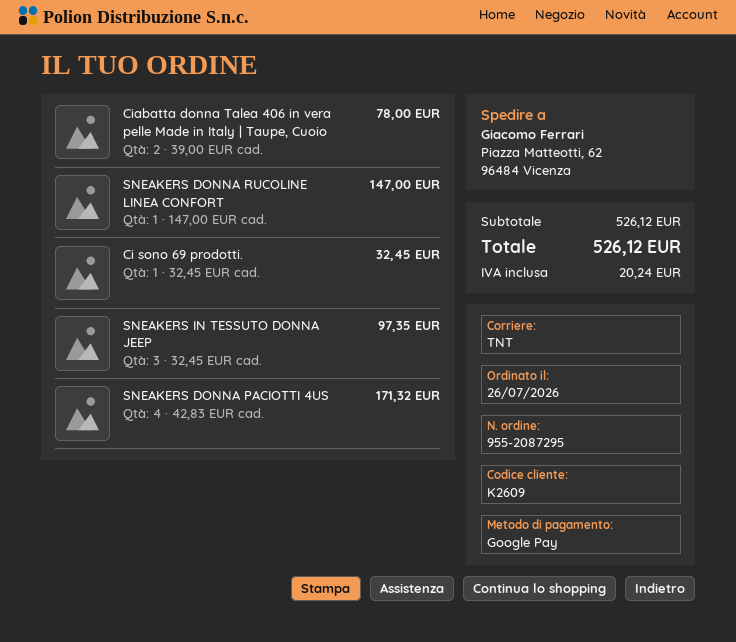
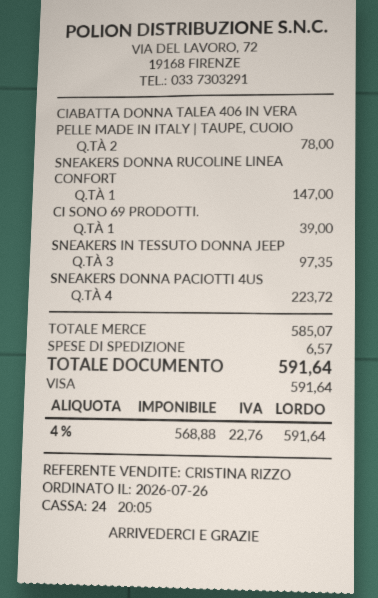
payment method: Google Pay -> Visa
Ci sono 69 prodotti.: 1 for 32.45 -> 1 for 39.00
SNEAKERS DONNA PACIOTTI 4US: 4 for 171.32 -> 4 for 223.72
subtotal: 526.12 -> 585.07
shipping: none -> 6.57
tax: 20.24 -> 22.76
total: 526.12 -> 591.64

